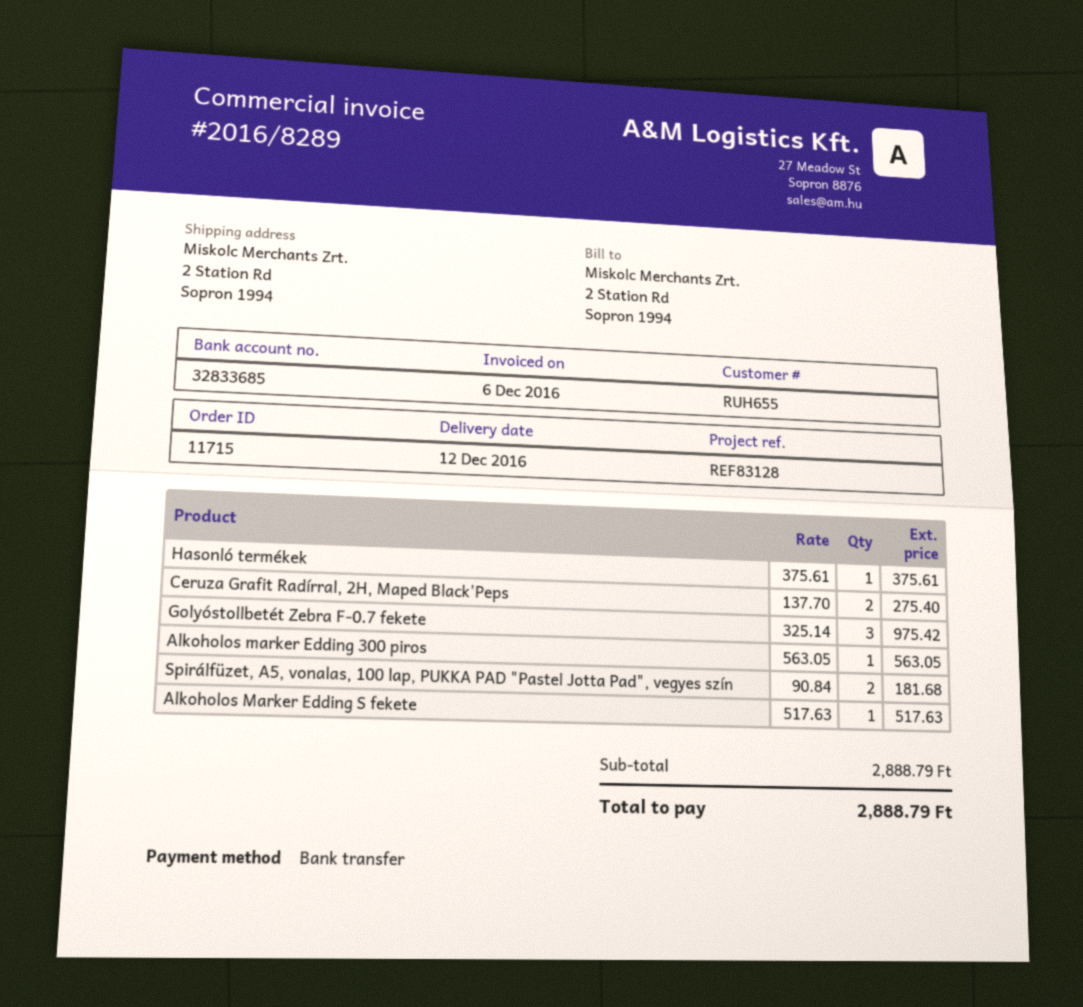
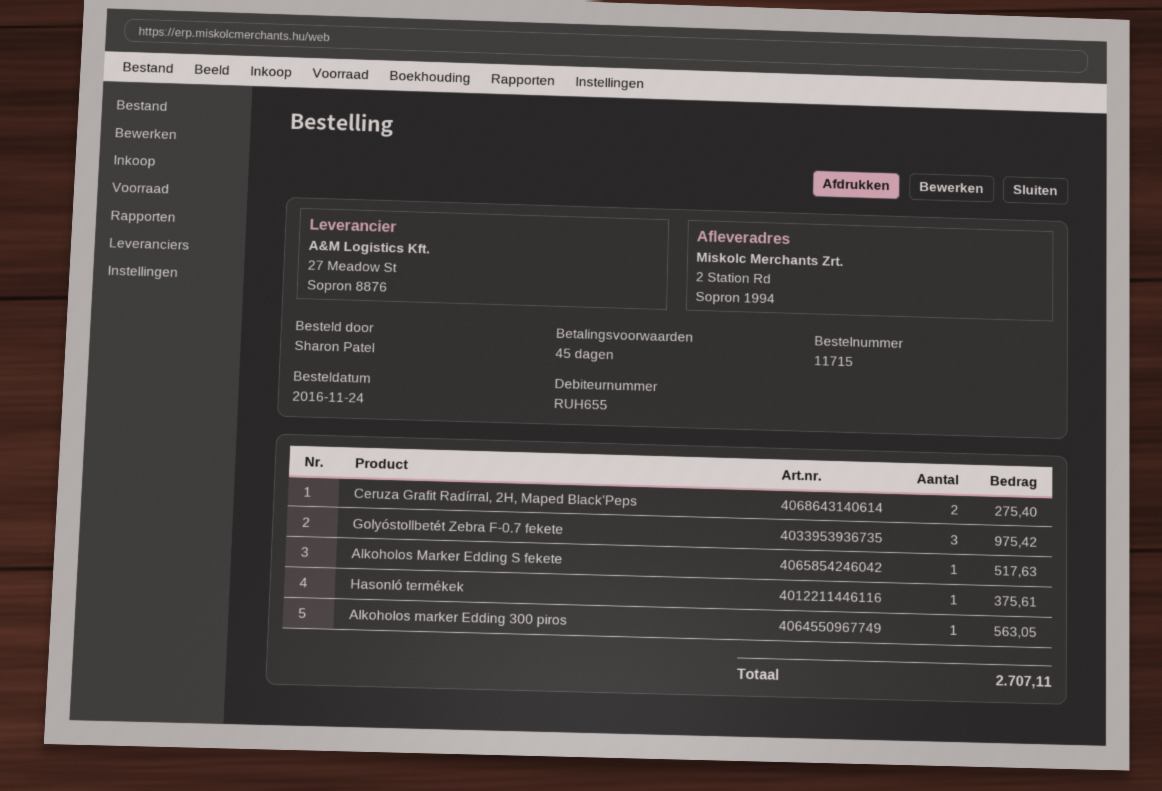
Spirálfüzet, A5, vonalas, 100 lap, PUKKA PAD "Pastel Jotta Pad", vegyes szín: 2 for 181.68 -> none
total: 2888.79 -> 2707.11

